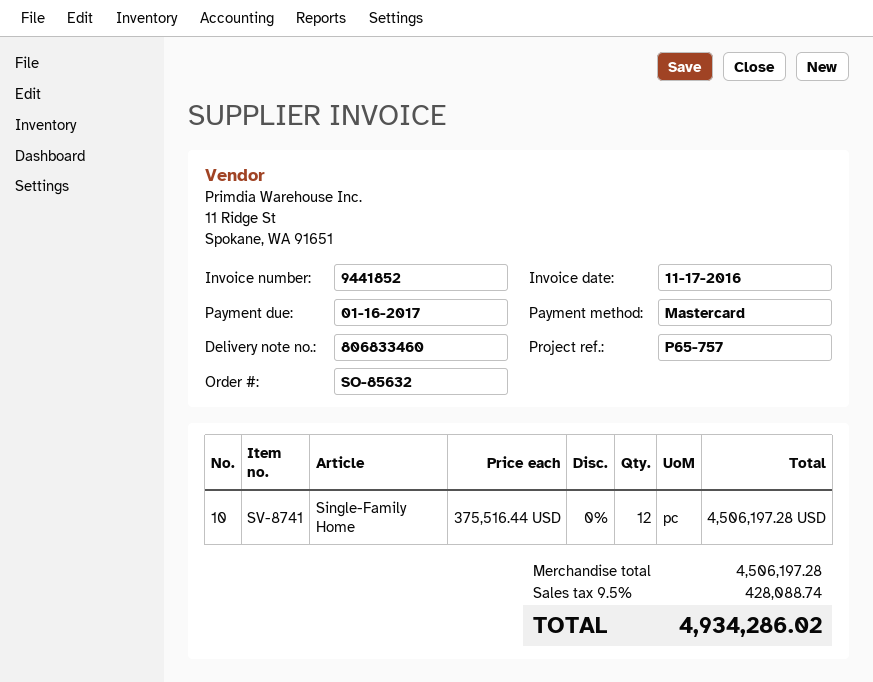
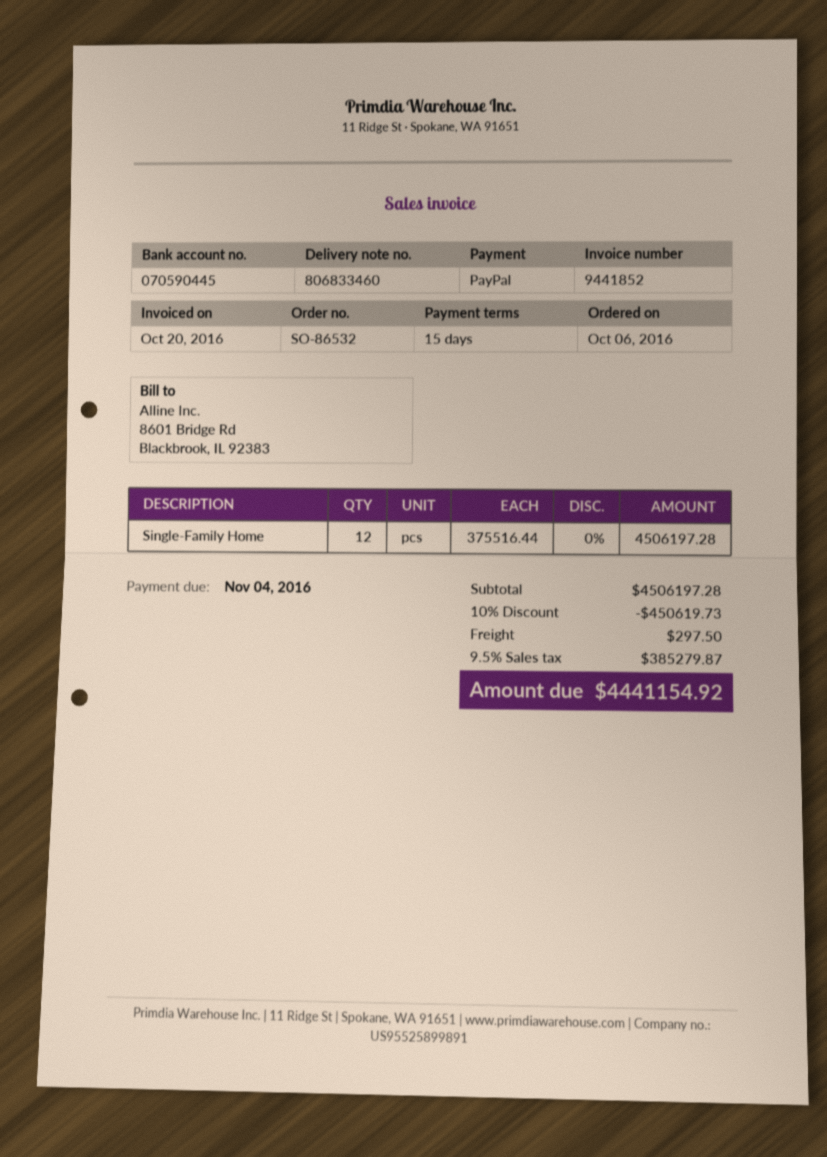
order number: SO-85632 -> SO-86532
invoice date: 2016-11-17 -> 2016-10-20
due date: 2017-01-16 -> 2016-11-04
payment method: Mastercard -> PayPal
discount: none -> 10% = 450619.73
shipping: none -> 297.50
tax: 9.5% = 428088.74 -> 9.5% = 385279.87
total: 4934286.02 -> 4441154.92

